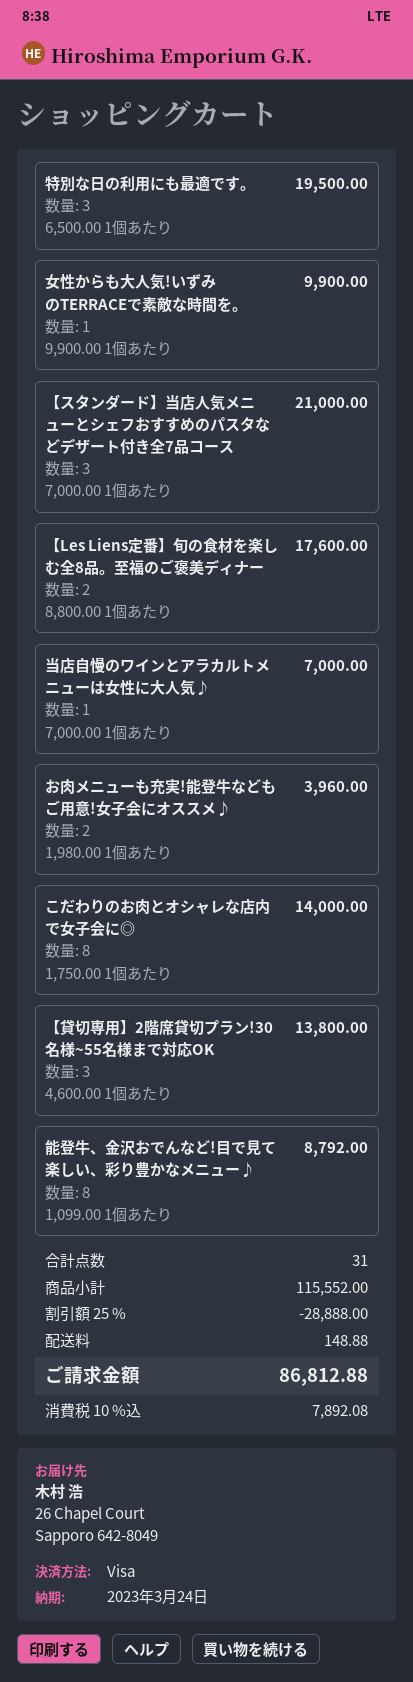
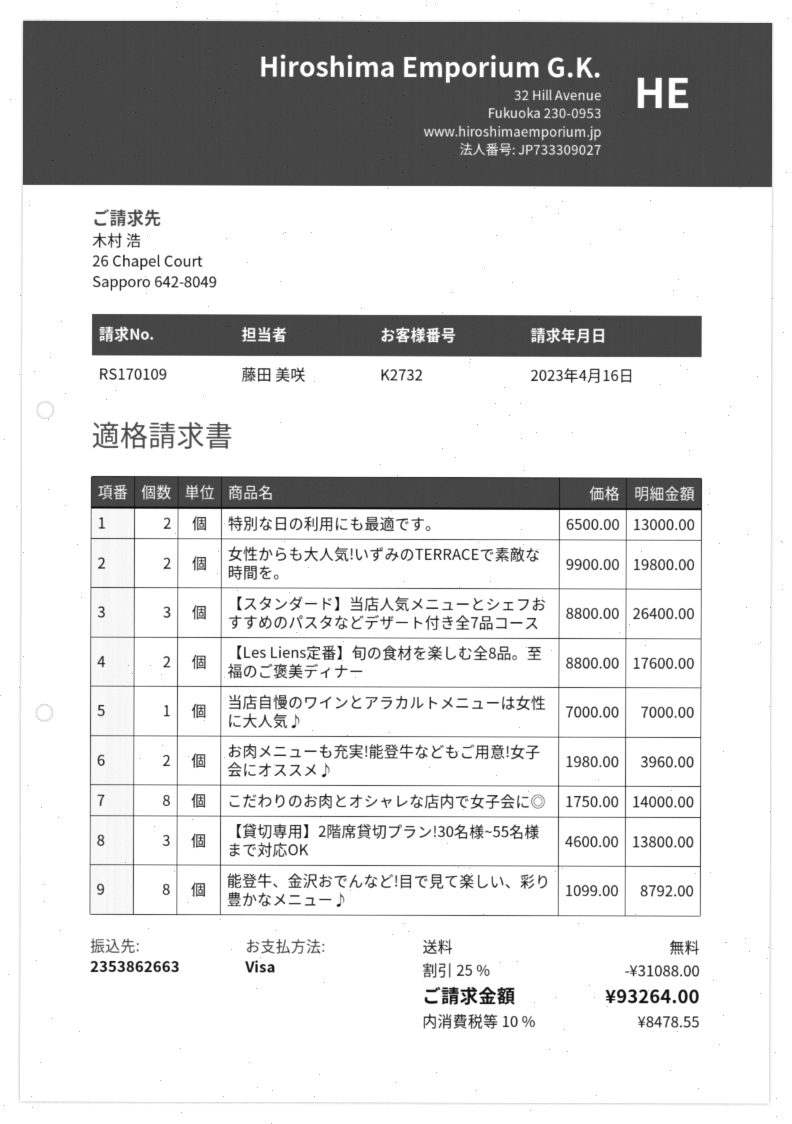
特別な日の利用にも最適です。: 3 x 6500.00 = 19500.00 -> 2 x 6500.00 = 13000.00
女性からも大人気!いずみのTERRACEで素敵な時間を。: 1 x 9900.00 = 9900.00 -> 2 x 9900.00 = 19800.00
【スタンダード】当店人気メニューとシェフおすすめのパスタなどデザート付き全7品コース: 3 x 7000.00 = 21000.00 -> 3 x 8800.00 = 26400.00
discount: 25% = 28888.00 -> 25% = 31088.00
shipping: 148.88 -> 0.00
tax: 10% = 7892.08 -> 10% = 8478.55
total: 86812.88 -> 93264.00

